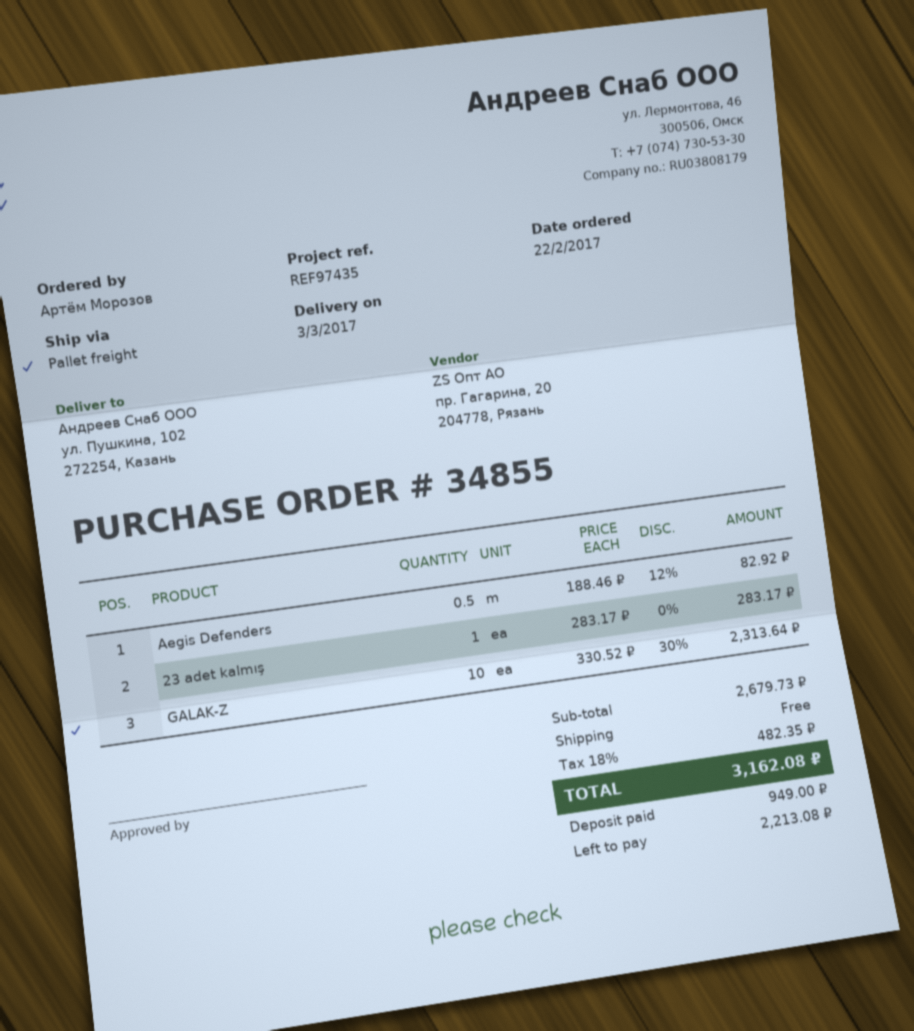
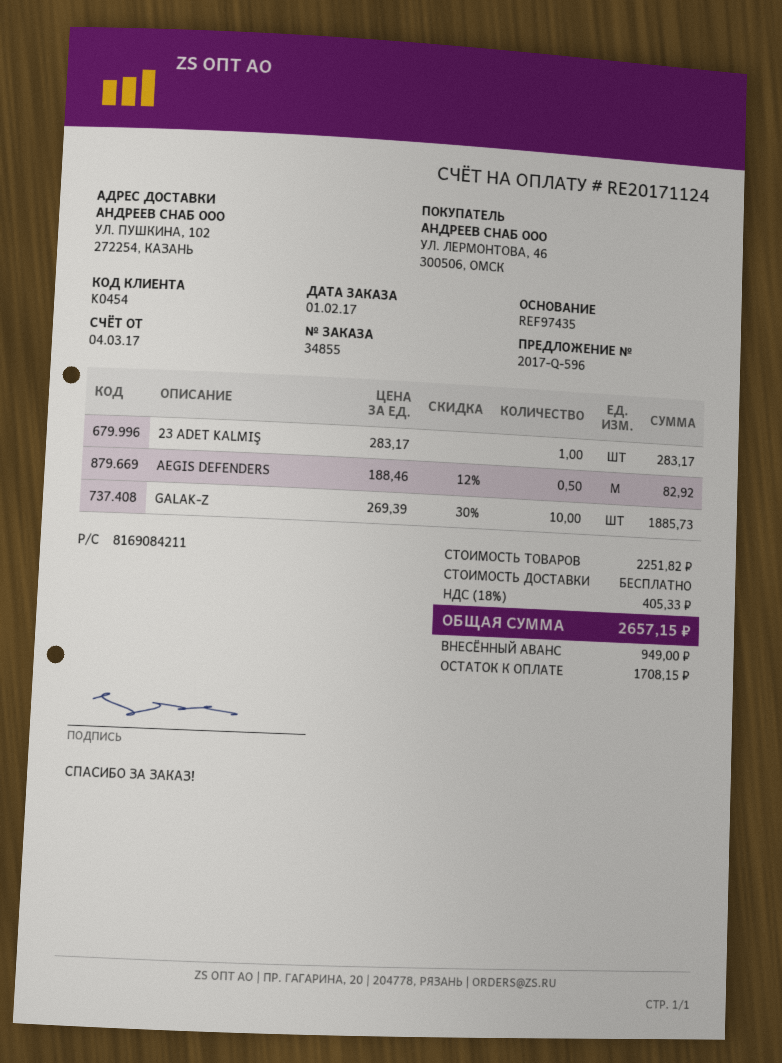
order date: 2017-02-22 -> 2017-02-01
GALAK-Z: 10 x 330.52 - 30% = 2313.64 -> 10 x 269.39 - 30% = 1885.73
subtotal: 2679.73 -> 2251.82
tax: 18% = 482.35 -> 18% = 405.33
total: 3162.08 -> 2657.15
balance: 2213.08 -> 1708.15

